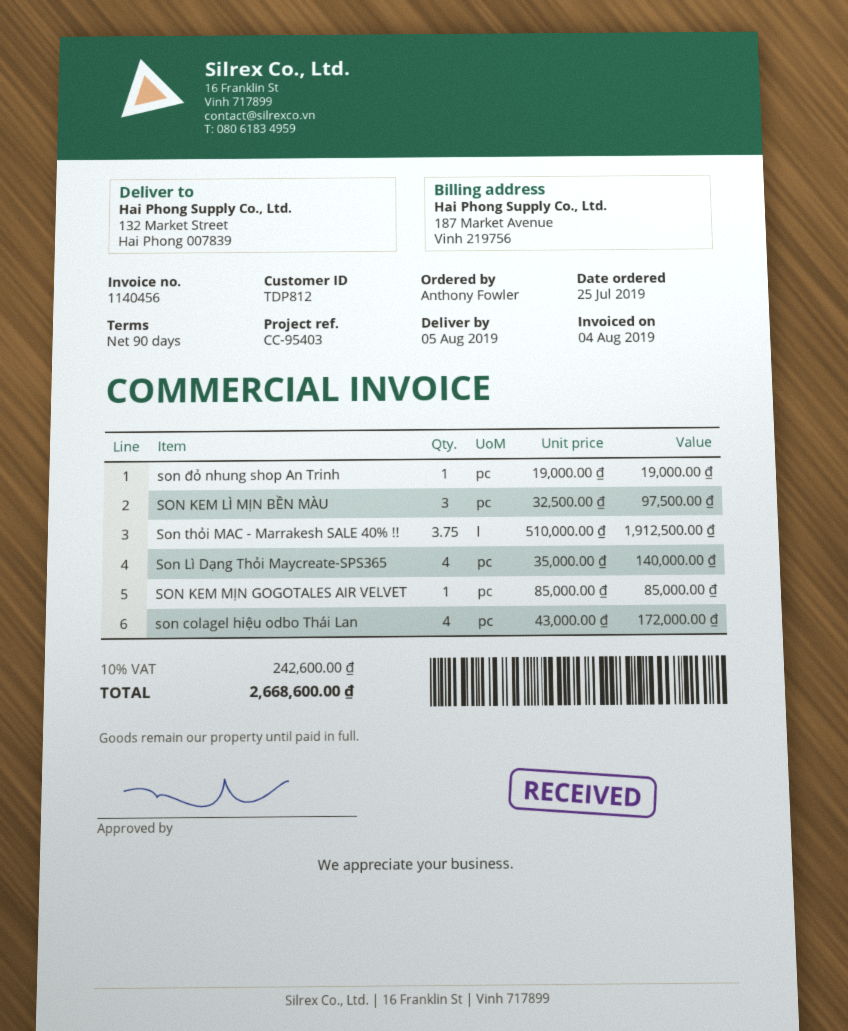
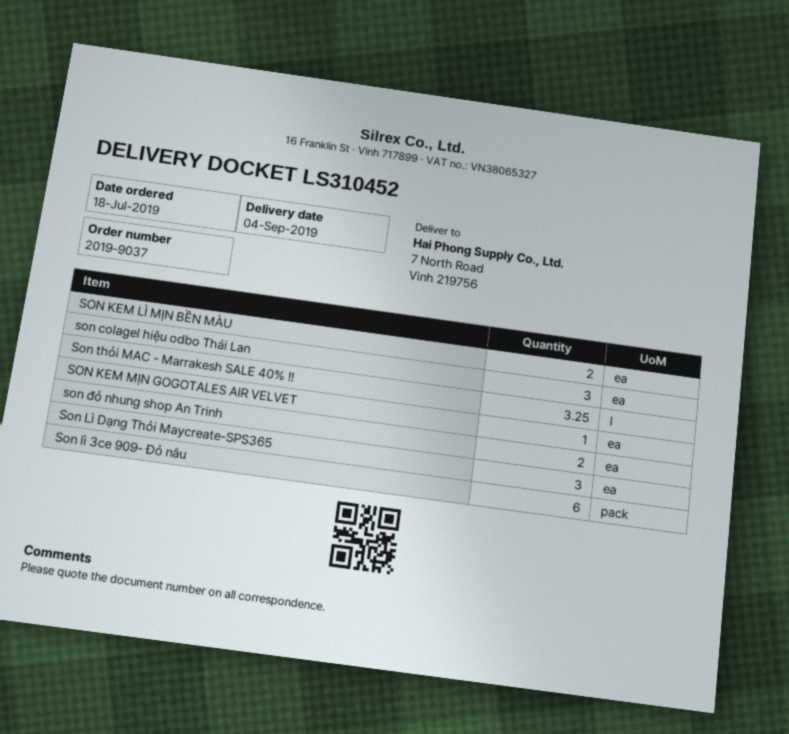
order date: 2019-07-25 -> 2019-07-18
delivery date: 2019-08-05 -> 2019-09-04
ship to: 132 Market Street, Hai Phong 007839 -> 7 North Road, Vinh 219756
son đỏ nhung shop An Trinh: 1 -> 2
SON KEM LÌ MỊN BỀN MÀU: 3 -> 2
Son thỏi MAC - Marrakesh SALE 40% !!: 3.75 -> 3.25
Son Lì Dạng Thỏi Maycreate-SPS365: 4 -> 3
son colagel hiệu odbo Thái Lan: 4 -> 3
Son lì 3ce 909- Đỏ nâu: none -> 6

